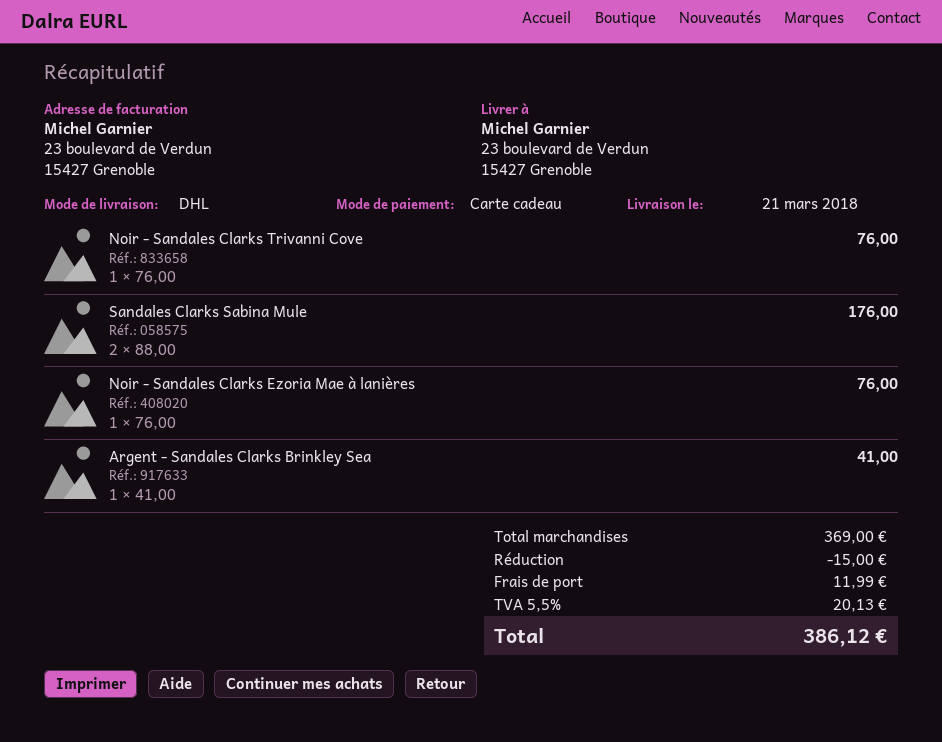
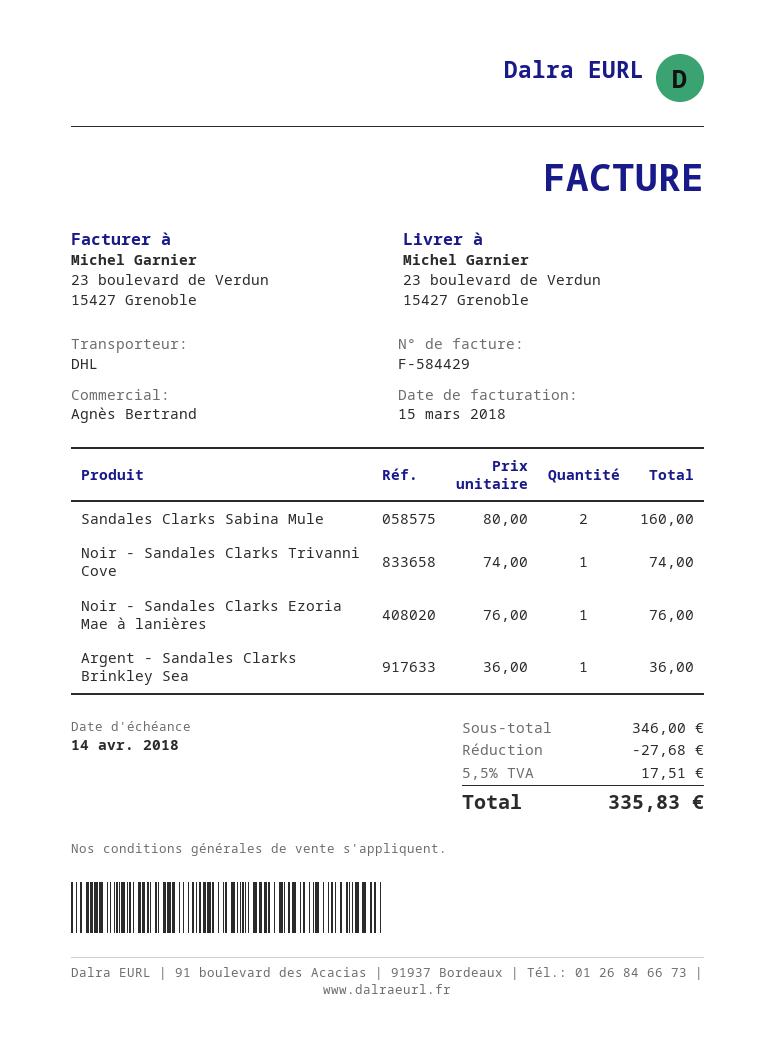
Noir - Sandales Clarks Trivanni Cove: 1 x 76.00 = 76.00 -> 1 x 74.00 = 74.00
Sandales Clarks Sabina Mule: 2 x 88.00 = 176.00 -> 2 x 80.00 = 160.00
Argent - Sandales Clarks Brinkley Sea: 1 x 41.00 = 41.00 -> 1 x 36.00 = 36.00
subtotal: 369.00 -> 346.00
discount: 15.00 -> 27.68
shipping: 11.99 -> none
tax: 5.5% = 20.13 -> 5.5% = 17.51
total: 386.12 -> 335.83

